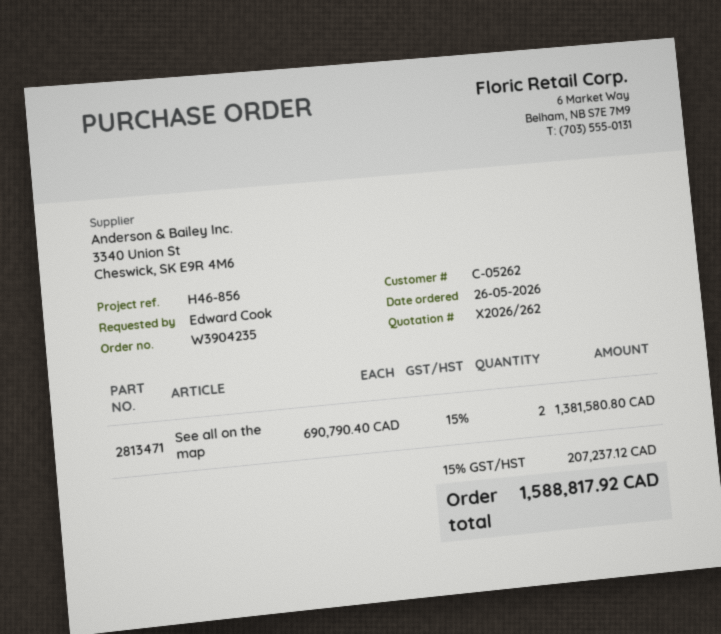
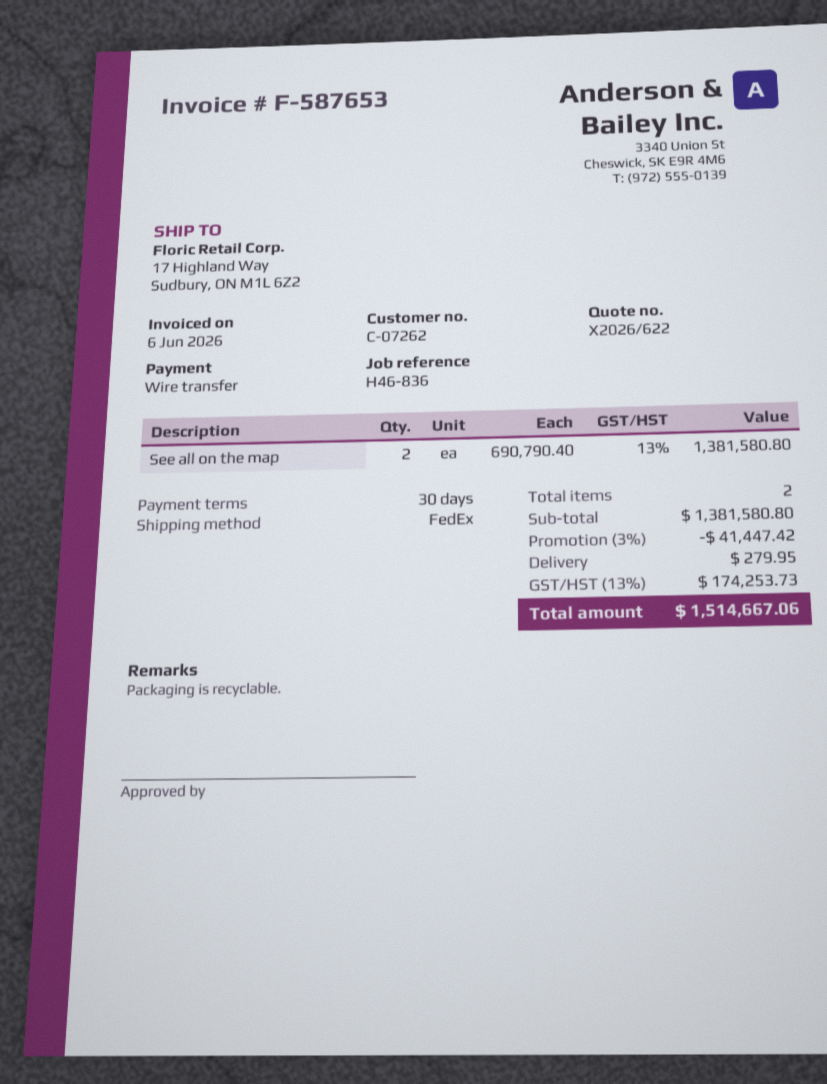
quote number: X2026/262 -> X2026/622
customer number: C-05262 -> C-07262
reference: H46-856 -> H46-836
discount: none -> 3% = 41447.42
shipping: none -> 279.95
tax: 15% = 207237.12 -> 13% = 174253.73
total: 1588817.92 -> 1514667.06

